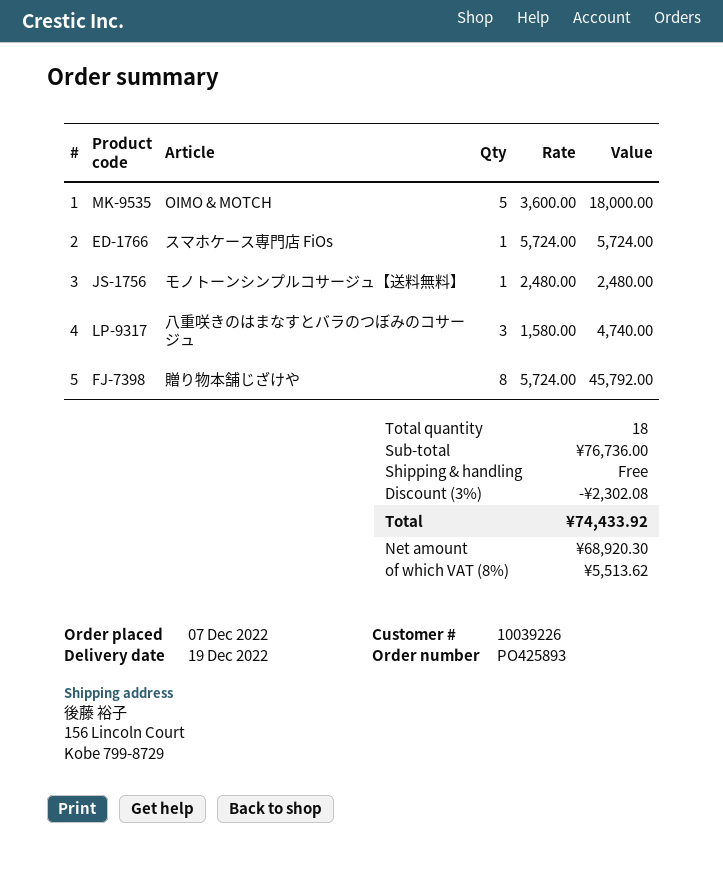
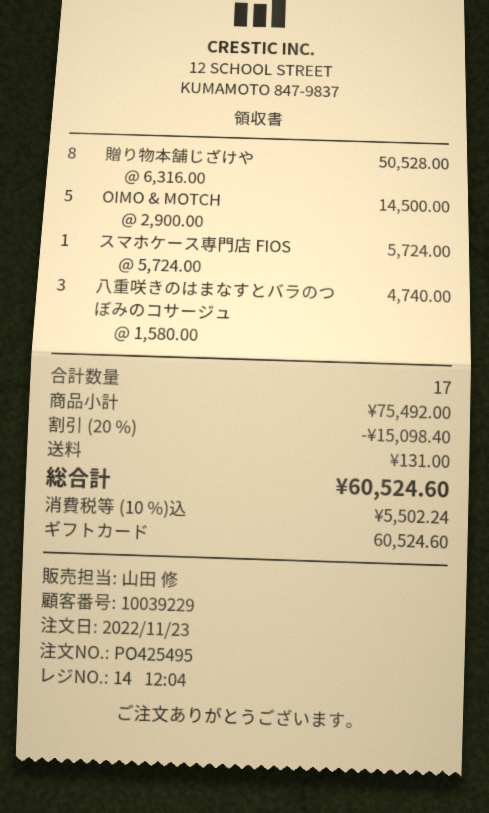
order number: PO425893 -> PO425495
order date: 2022-12-07 -> 2022-11-23
customer number: 10039226 -> 10039229
OIMO & MOTCH: 5 x 3600.00 = 18000.00 -> 5 x 2900.00 = 14500.00
モノトーンシンプルコサージュ【送料無料】: 1 x 2480.00 = 2480.00 -> none
贈り物本舗じざけや: 8 x 5724.00 = 45792.00 -> 8 x 6316.00 = 50528.00
total quantity: 18 -> 17
subtotal: 76736.00 -> 75492.00
discount: 3% = 2302.08 -> 20% = 15098.40
shipping: 0.00 -> 131.00
tax: 8% = 5513.62 -> 10% = 5502.24
total: 74433.92 -> 60524.60

